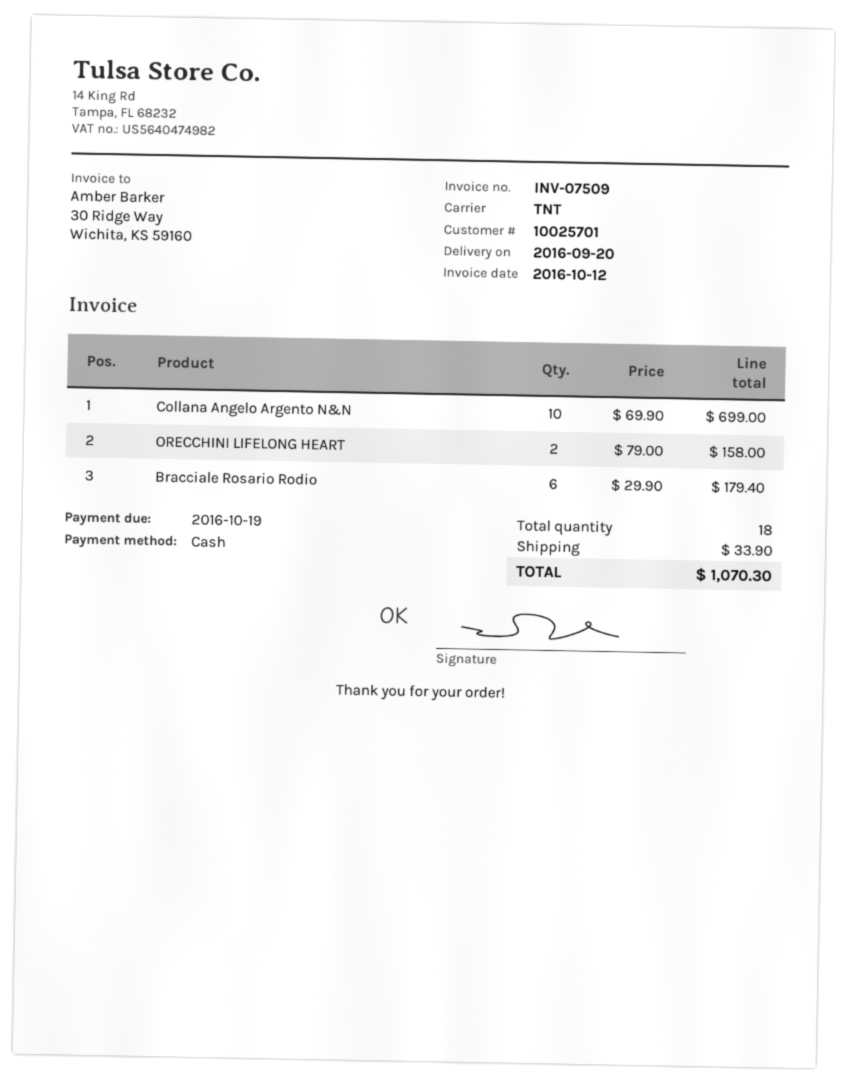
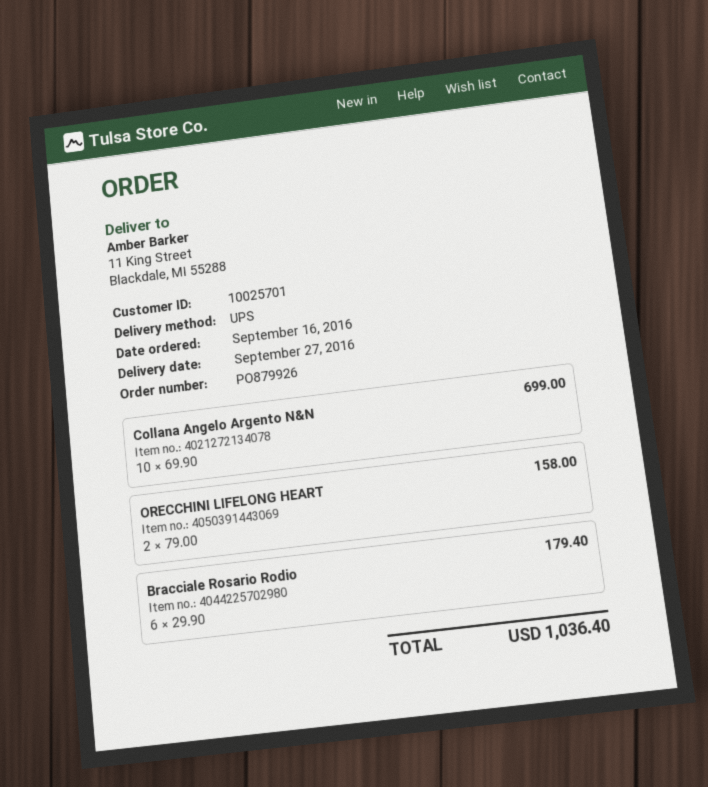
delivery date: 2016-09-20 -> 2016-09-27
shipping method: TNT -> UPS
shipping: 33.90 -> none
total: 1070.30 -> 1036.40

